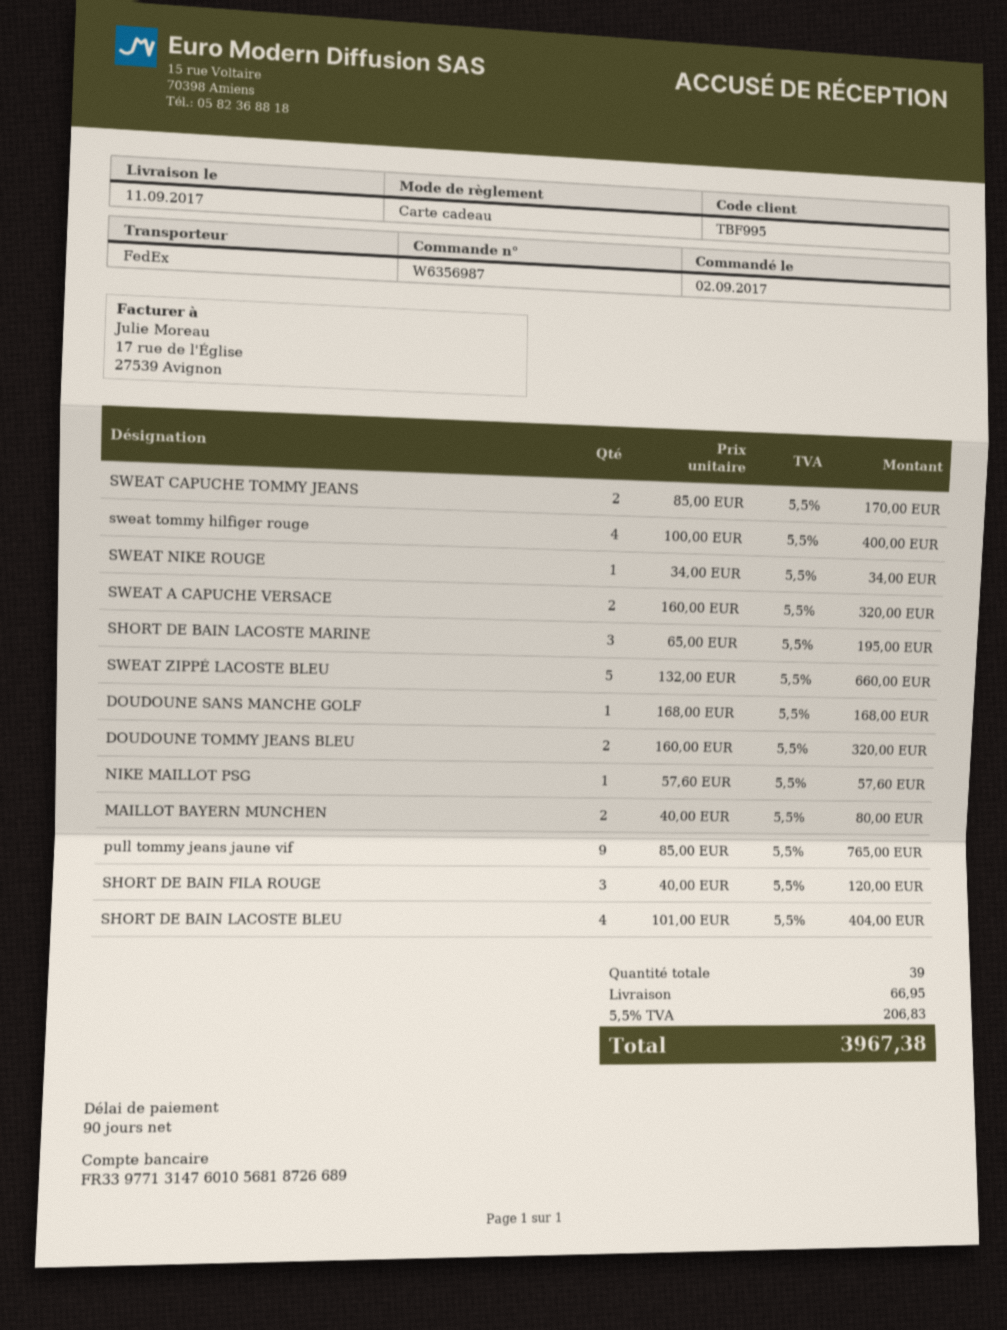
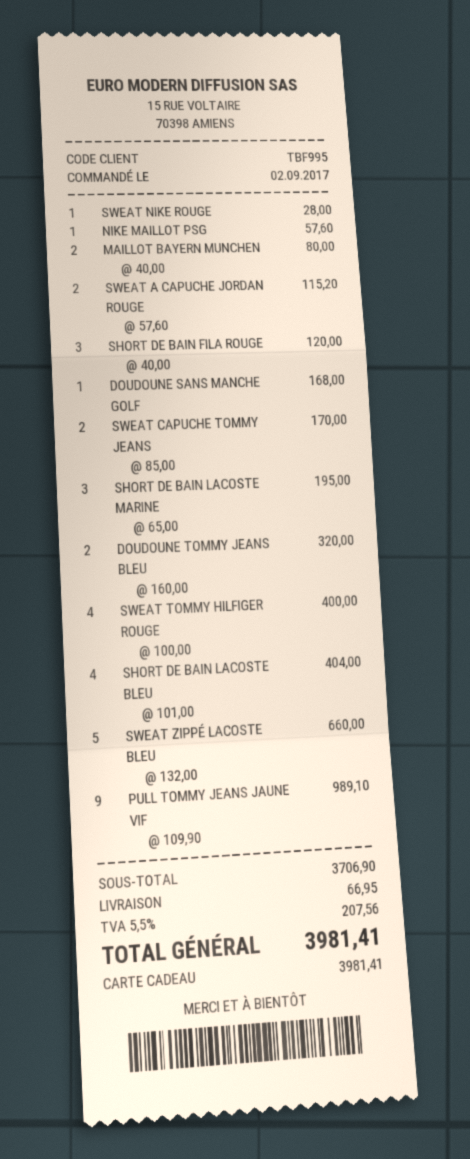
SWEAT NIKE ROUGE: 1 x 34.00 = 34.00 -> 1 x 28.00 = 28.00
SWEAT A CAPUCHE VERSACE: 2 x 160.00 = 320.00 -> none
pull tommy jeans jaune vif: 9 x 85.00 = 765.00 -> 9 x 109.90 = 989.10
SWEAT A CAPUCHE JORDAN ROUGE: none -> 2 x 57.60 = 115.20
tax: 5.5% = 206.83 -> 5.5% = 207.56
total: 3967.38 -> 3981.41

